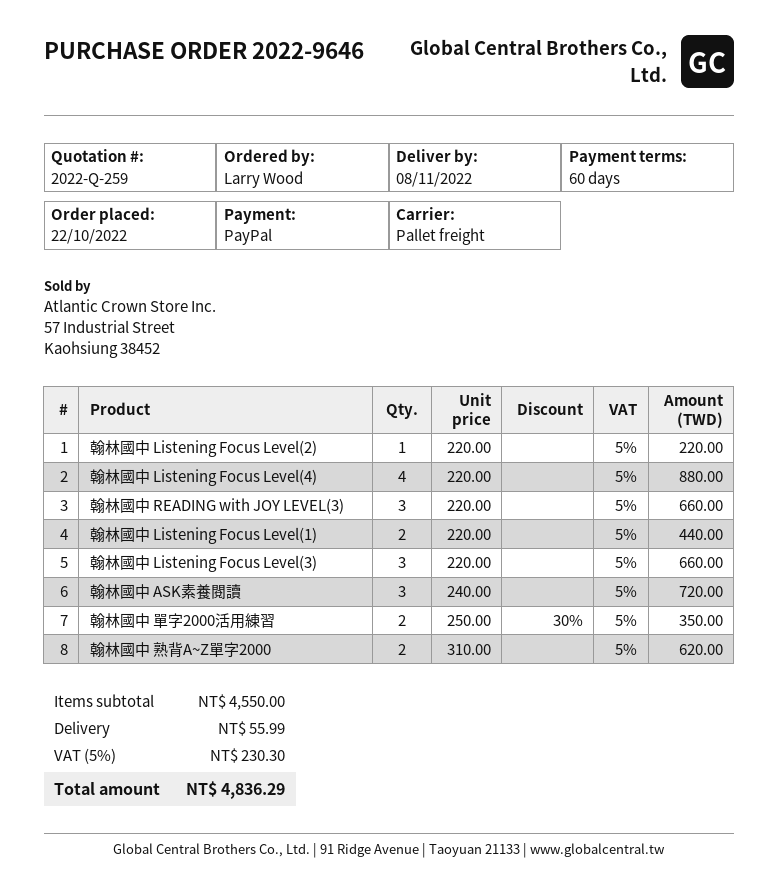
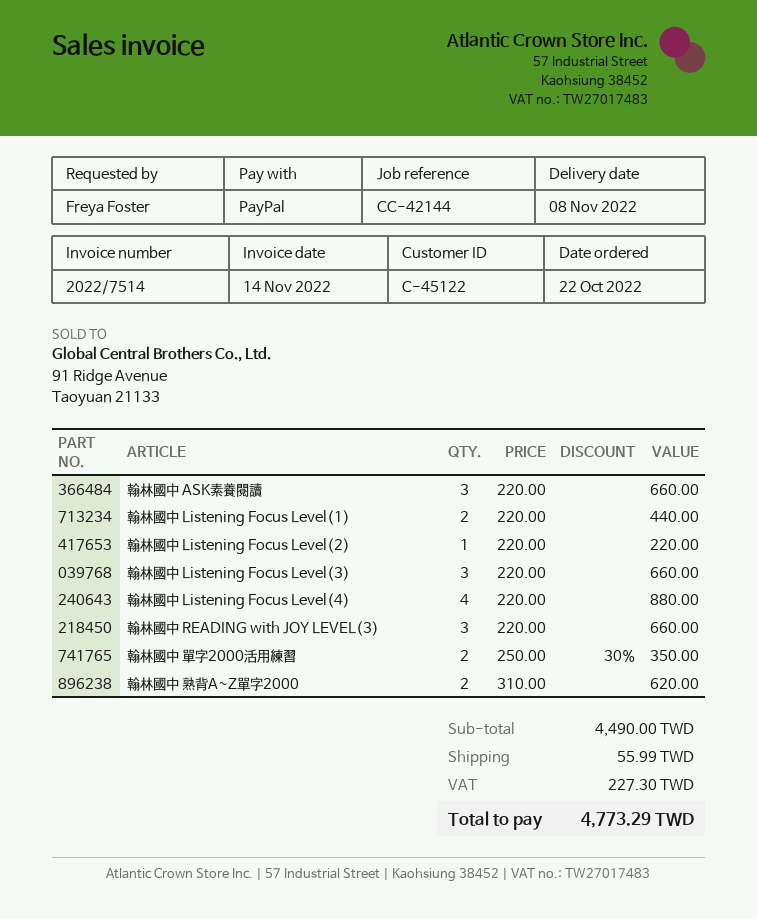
ordered by: Larry Wood -> Freya Foster
翰林國中 ASK素養閱讀: 3 x 240.00 = 720.00 -> 3 x 220.00 = 660.00
subtotal: 4550.00 -> 4490.00
tax: 230.30 -> 227.30
total: 4836.29 -> 4773.29

